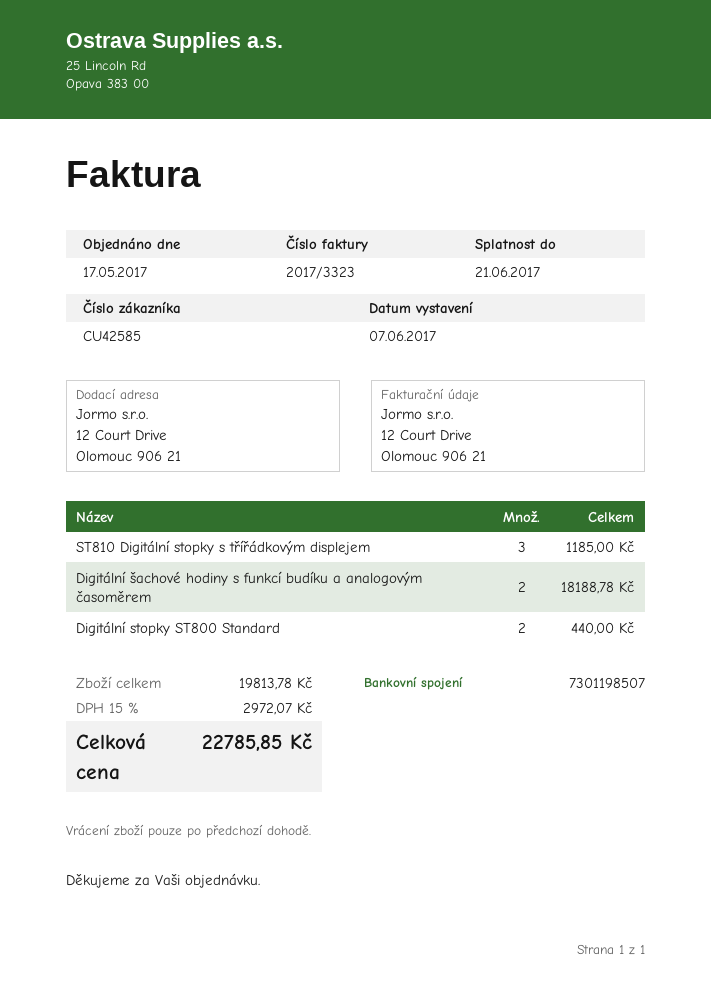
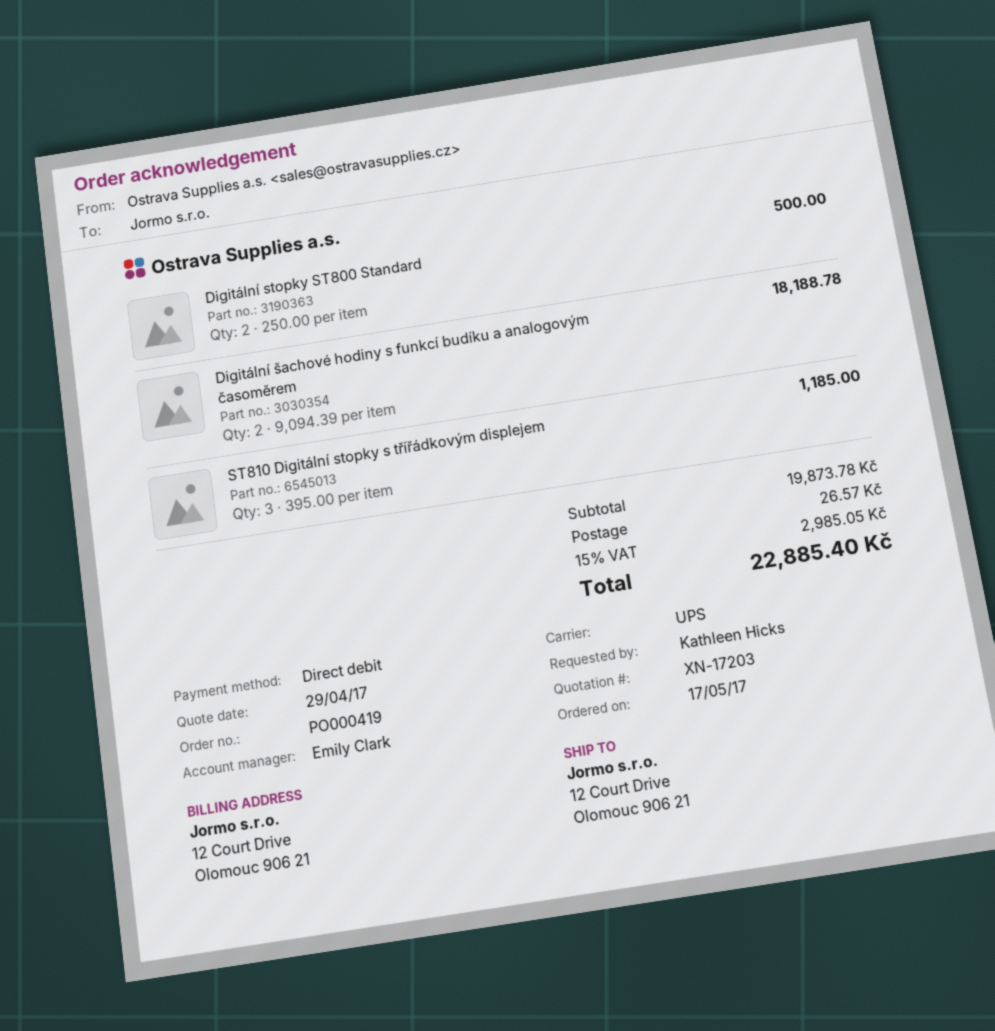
Digitální stopky ST800 Standard: 2 for 440.00 -> 2 for 500.00
subtotal: 19813.78 -> 19873.78
shipping: none -> 26.57
tax: 15% = 2972.07 -> 15% = 2985.05
total: 22785.85 -> 22885.40

